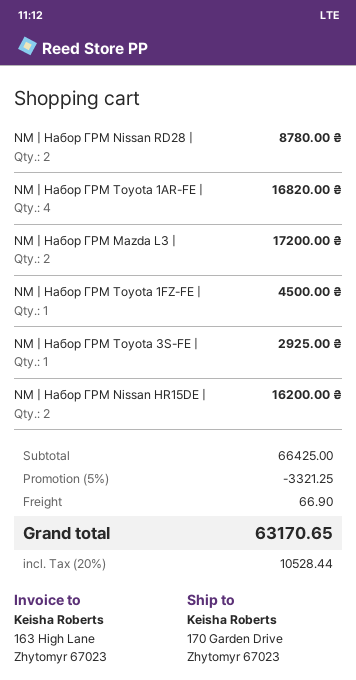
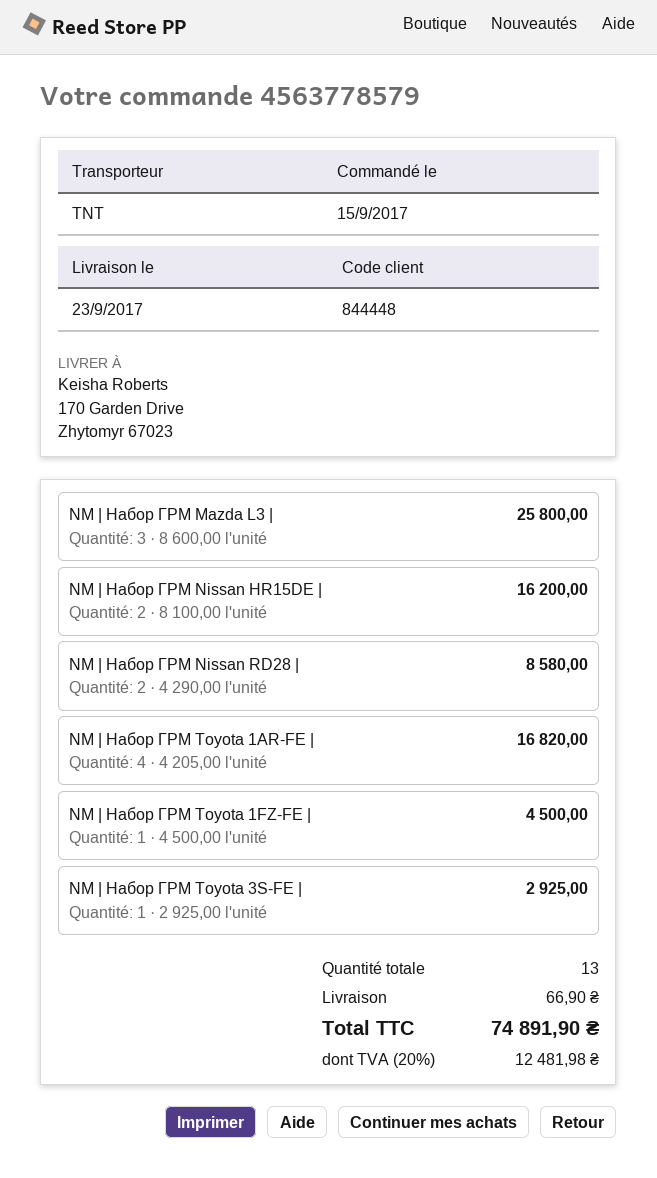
NM | Набор ГРМ Nissan RD28 |: 2 for 8780.00 -> 2 for 8580.00
NM | Набор ГРМ Mazda L3 |: 2 for 17200.00 -> 3 for 25800.00
discount: 5% = 3321.25 -> none
tax: 20% = 10528.44 -> 20% = 12481.98
total: 63170.65 -> 74891.90

